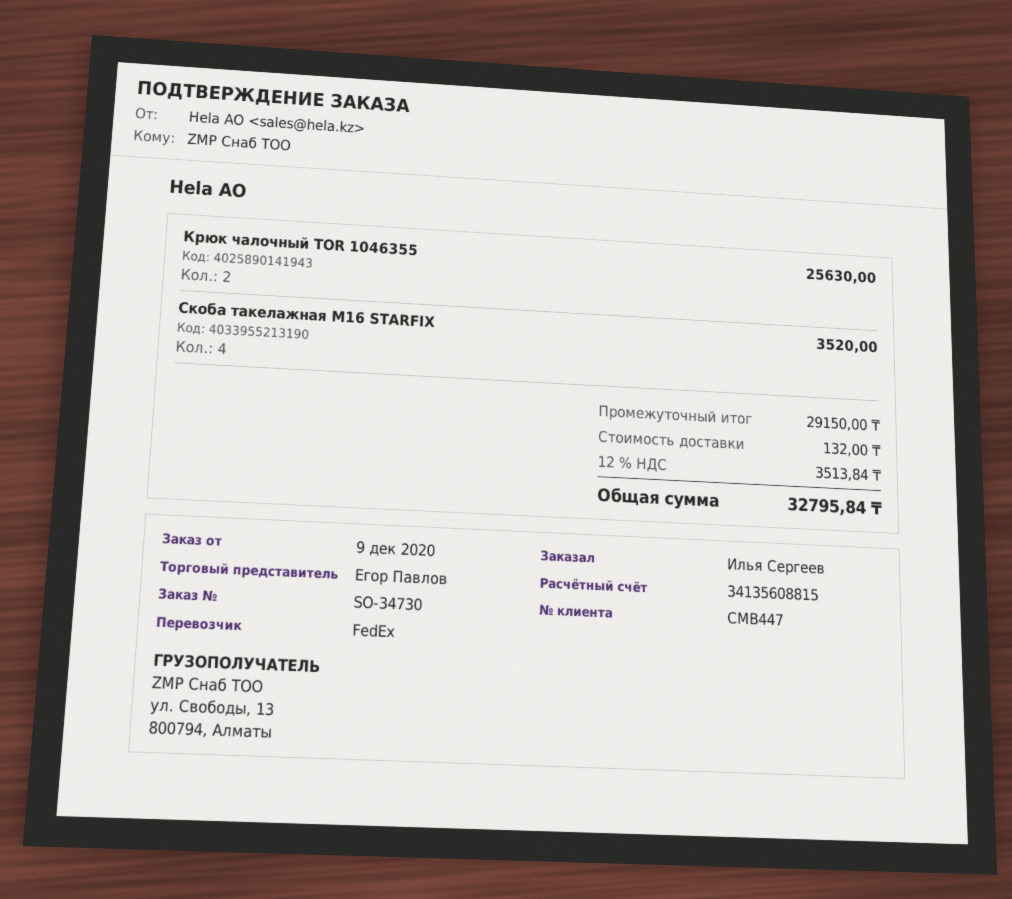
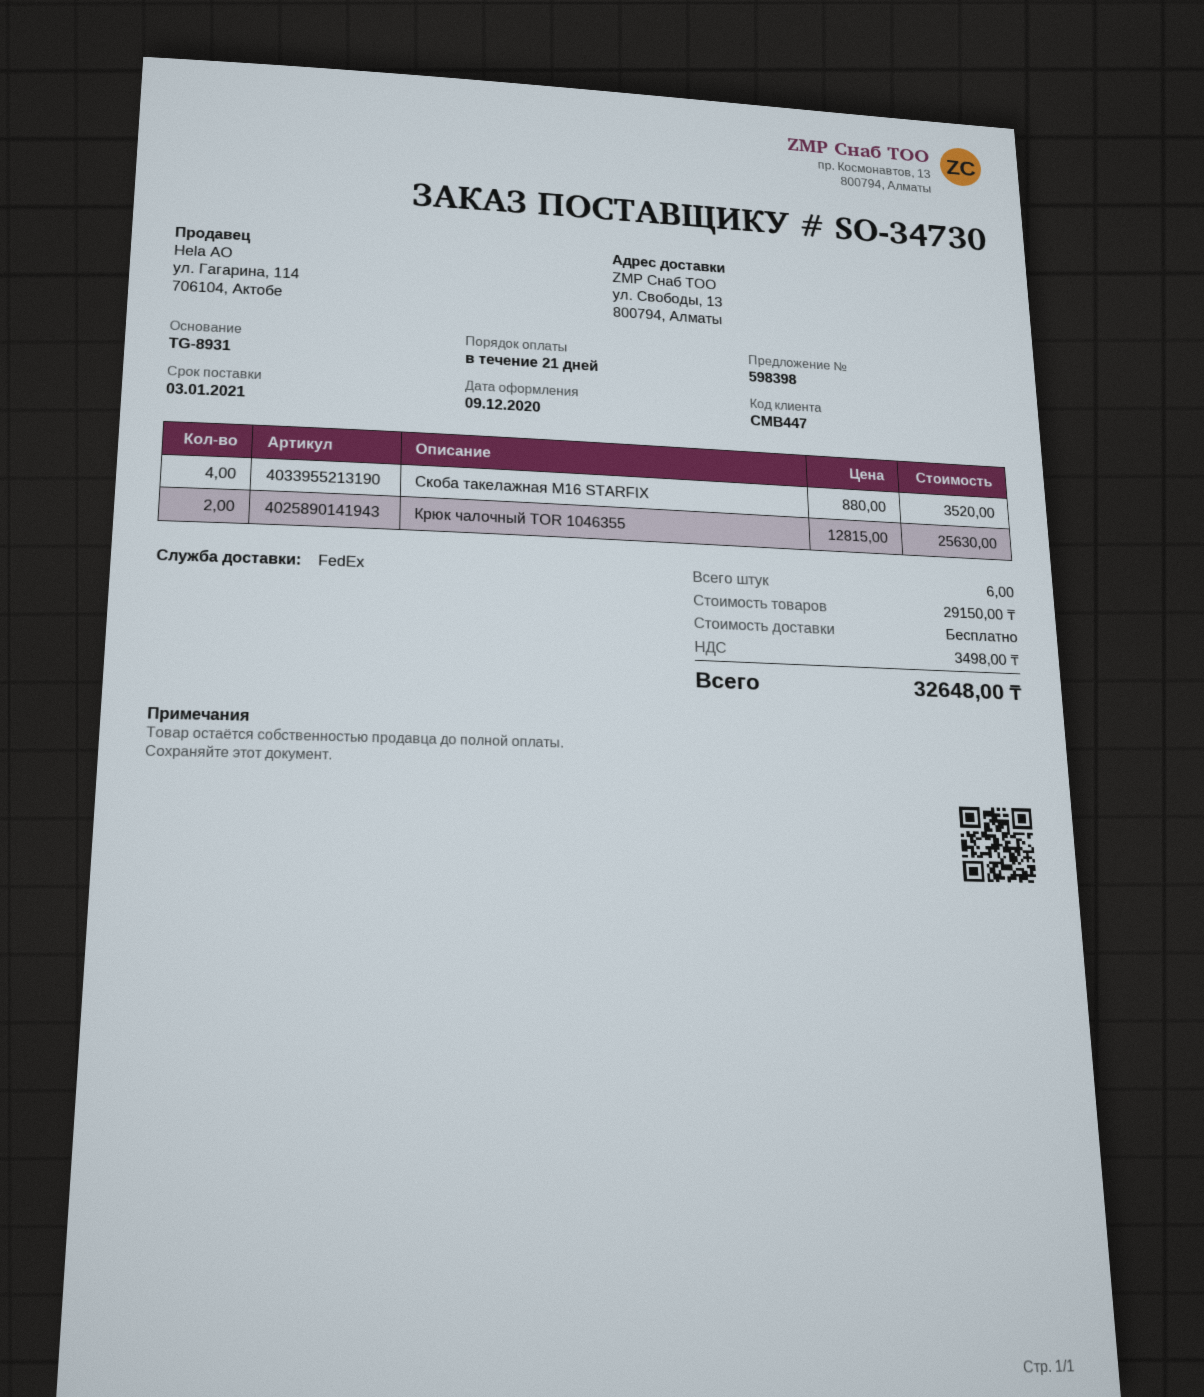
shipping: 132.00 -> 0.00
tax: 3513.84 -> 3498.00
total: 32795.84 -> 32648.00

